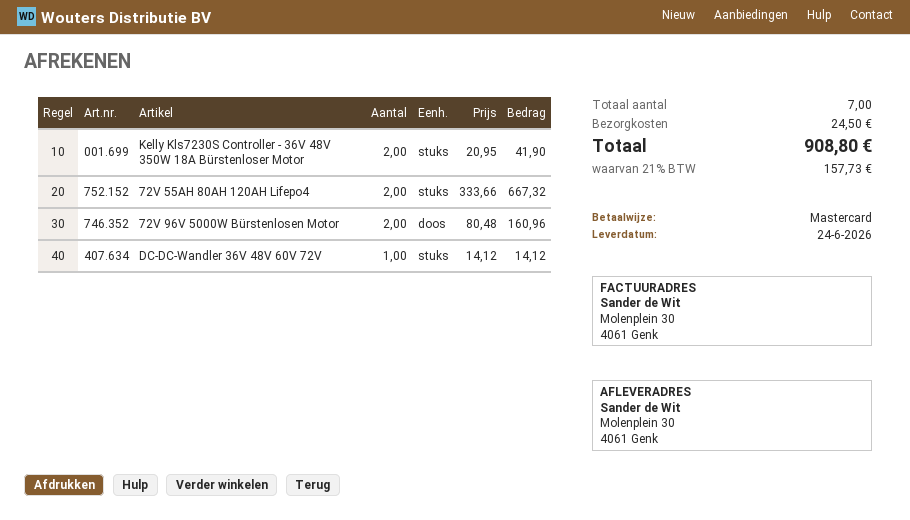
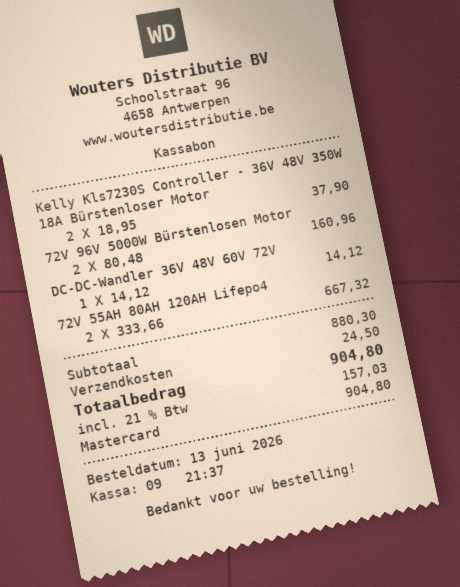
Kelly Kls7230S Controller - 36V 48V 350W 18A Bürstenloser Motor: 2 x 20.95 = 41.90 -> 2 x 18.95 = 37.90
tax: 21% = 157.73 -> 21% = 157.03
total: 908.80 -> 904.80

